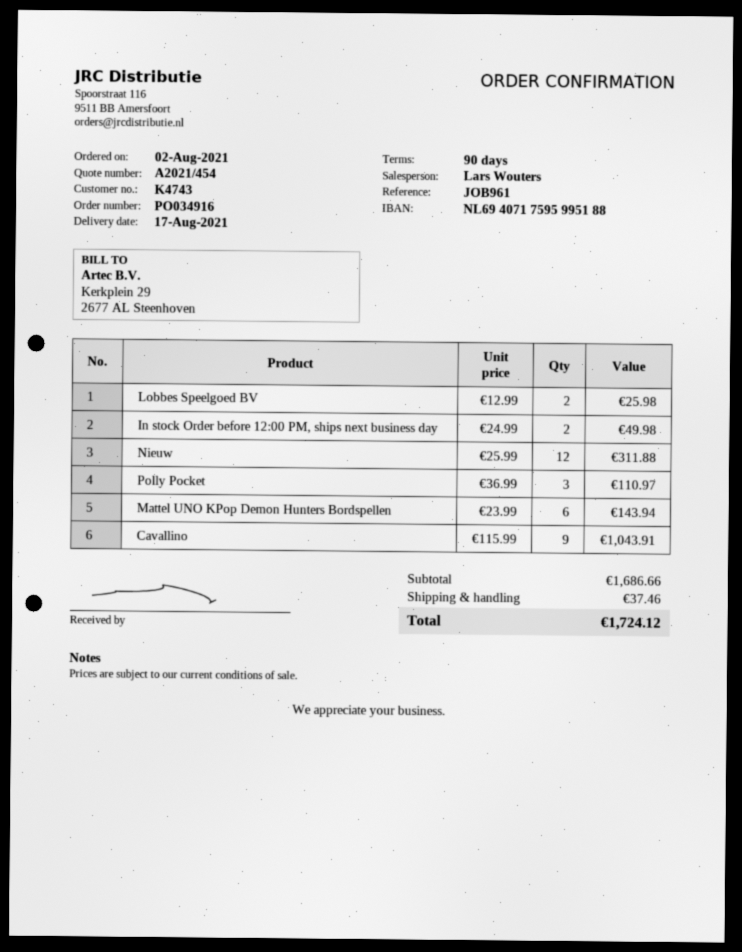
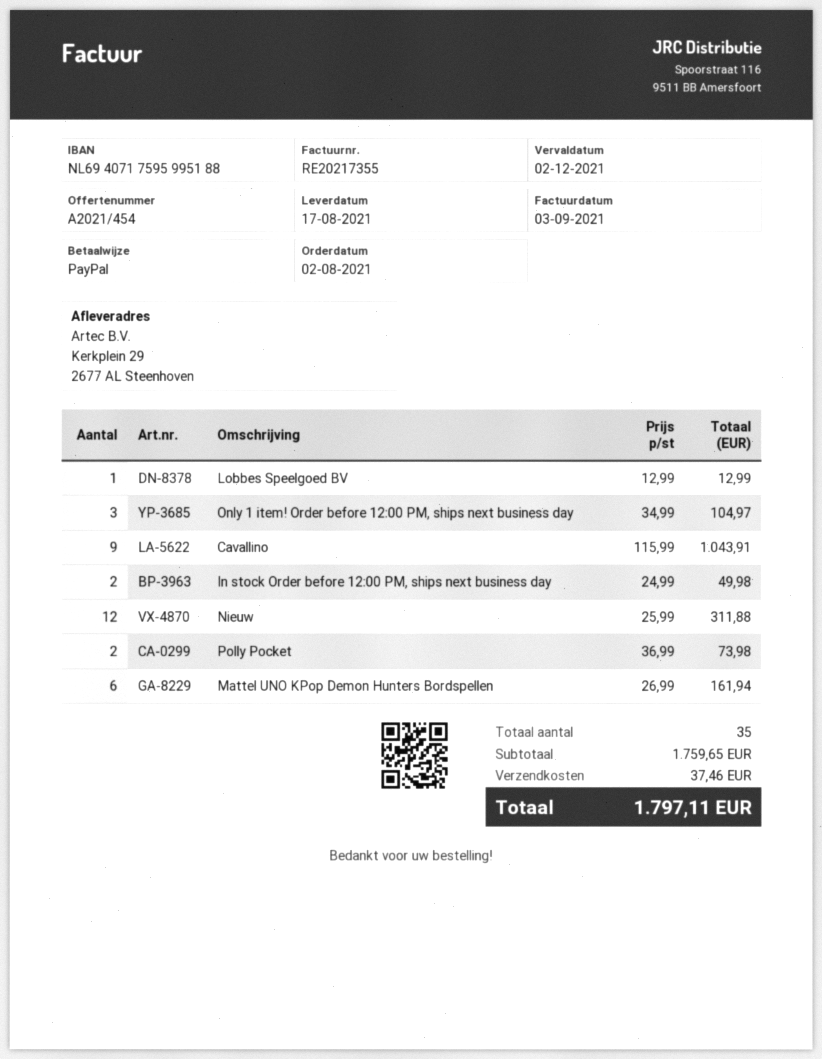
Lobbes Speelgoed BV: 2 x 12.99 = 25.98 -> 1 x 12.99 = 12.99
Polly Pocket: 3 x 36.99 = 110.97 -> 2 x 36.99 = 73.98
Mattel UNO KPop Demon Hunters Bordspellen: 6 x 23.99 = 143.94 -> 6 x 26.99 = 161.94
Only 1 item! Order before 12:00 PM, ships next business day: none -> 3 x 34.99 = 104.97
subtotal: 1686.66 -> 1759.65
total: 1724.12 -> 1797.11

